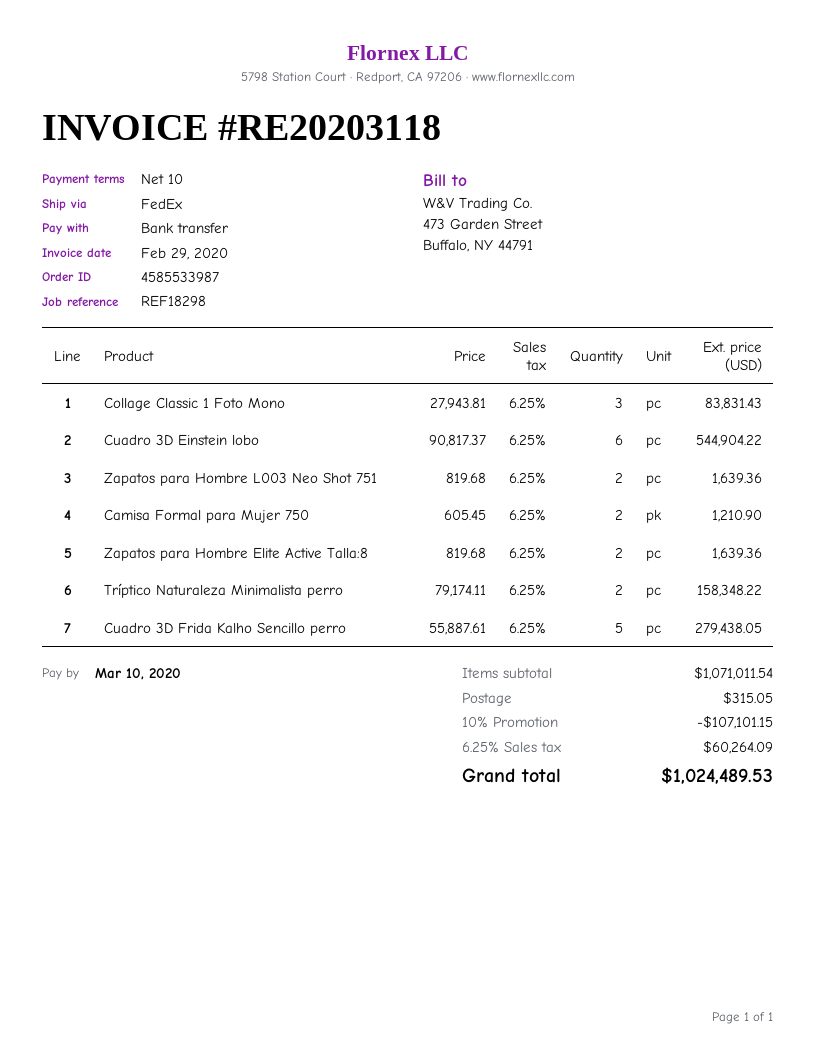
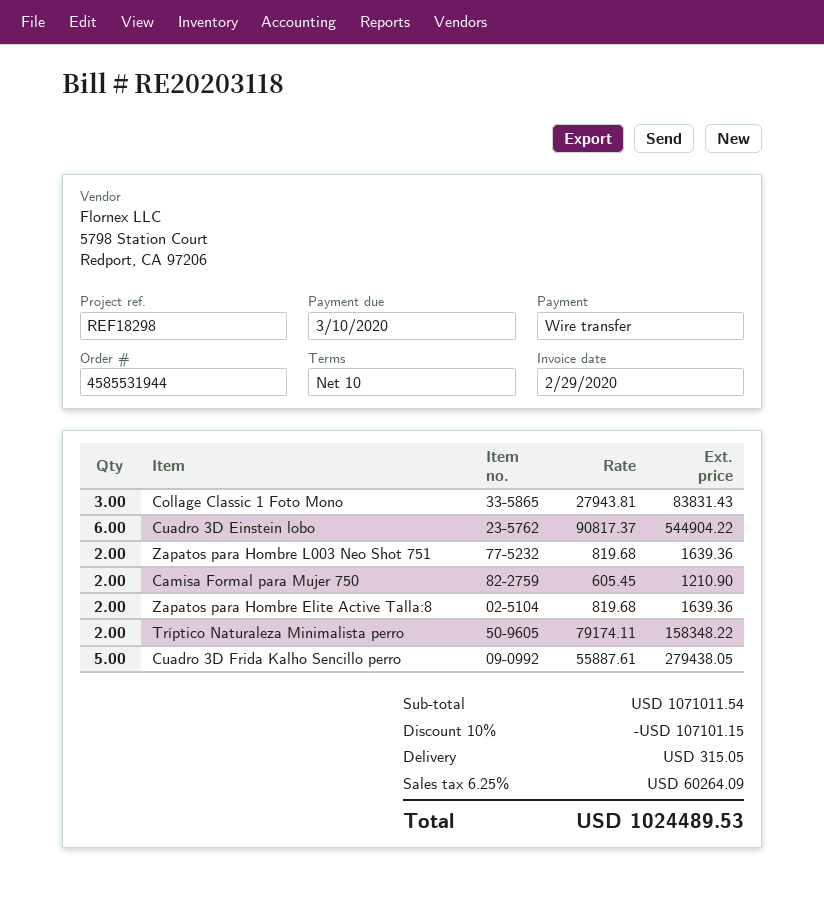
order number: 4585533987 -> 4585531944

